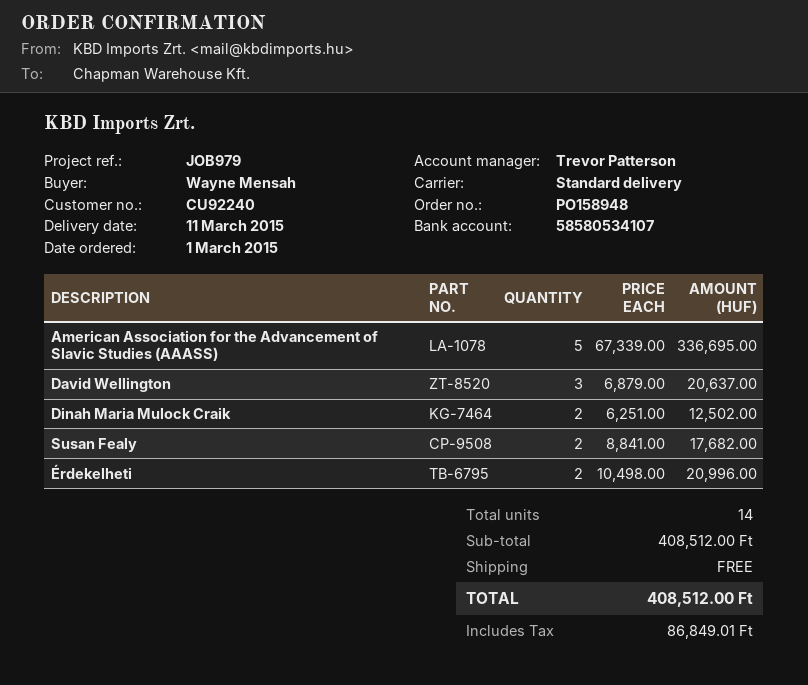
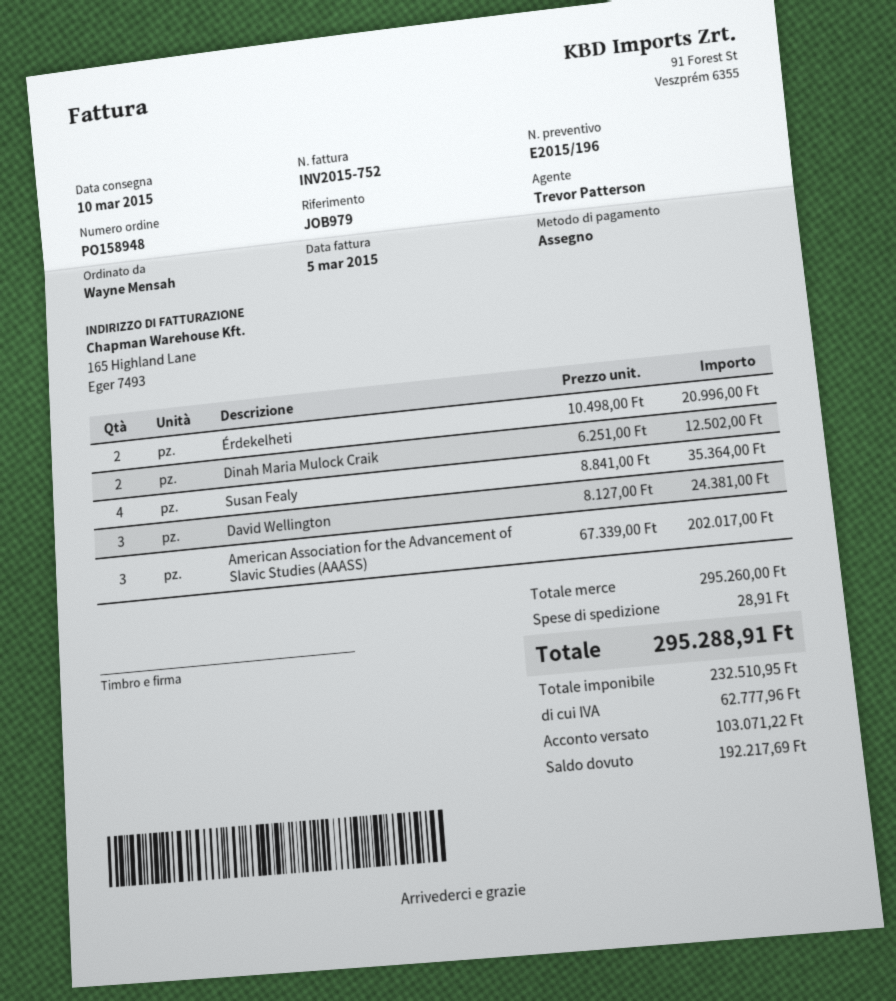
delivery date: 2015-03-11 -> 2015-03-10
American Association for the Advancement of Slavic Studies (AAASS): 5 x 67339.00 = 336695.00 -> 3 x 67339.00 = 202017.00
David Wellington: 3 x 6879.00 = 20637.00 -> 3 x 8127.00 = 24381.00
Susan Fealy: 2 x 8841.00 = 17682.00 -> 4 x 8841.00 = 35364.00
subtotal: 408512.00 -> 295260.00
shipping: 0.00 -> 28.91
tax: 86849.01 -> 62777.96
total: 408512.00 -> 295288.91

